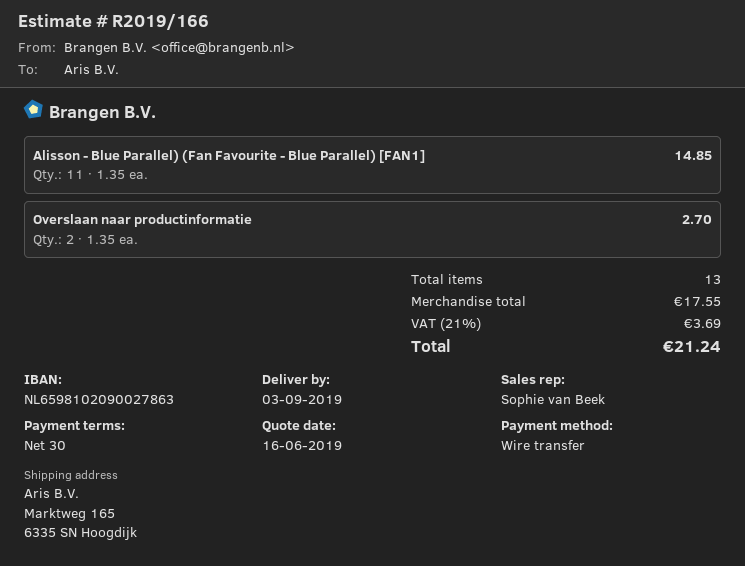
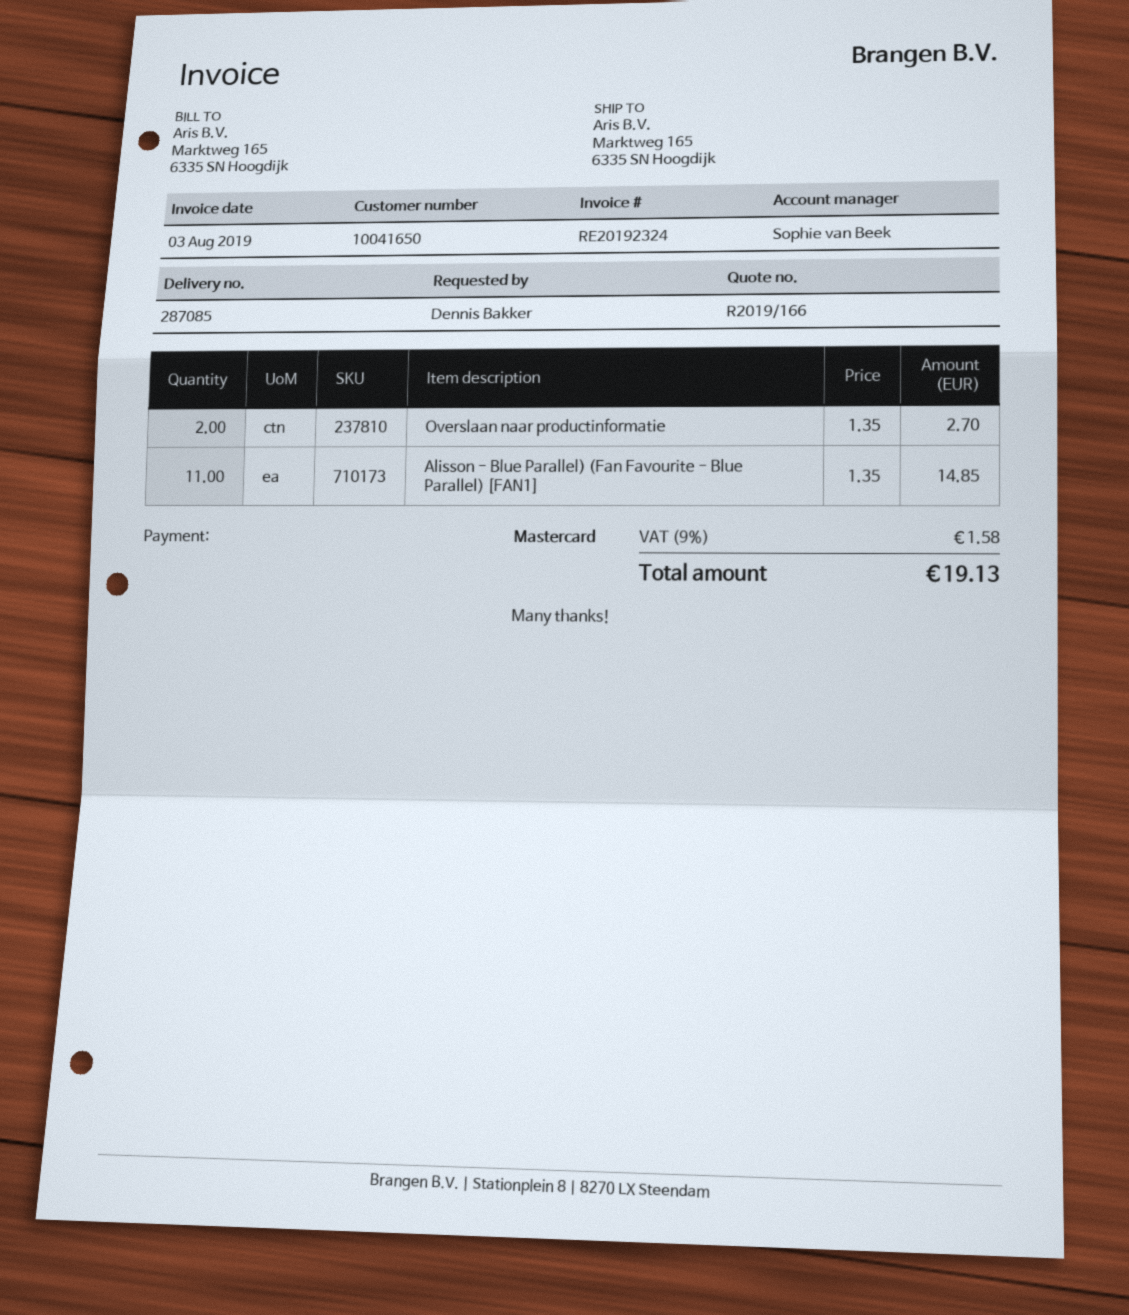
payment method: bank transfer -> Mastercard
tax: 21% = 3.69 -> 9% = 1.58
total: 21.24 -> 19.13

